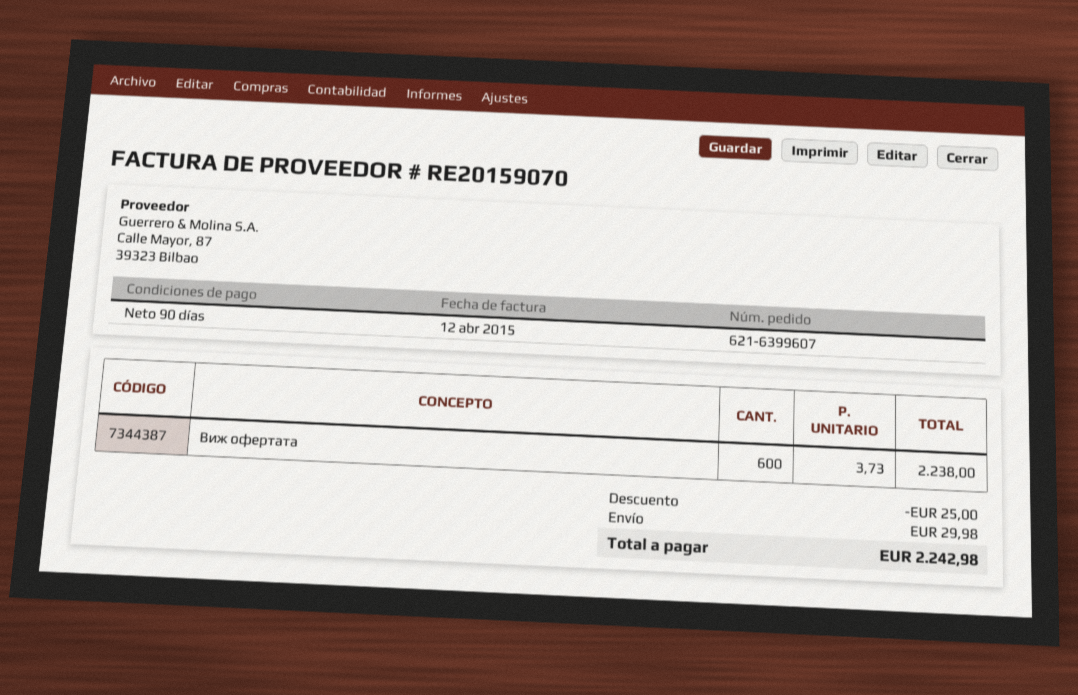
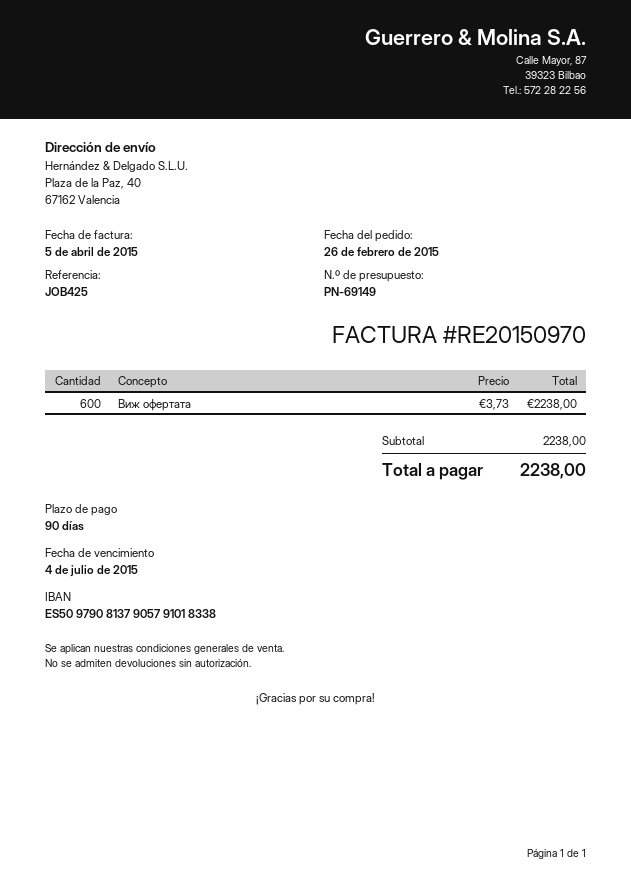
invoice number: RE20159070 -> RE20150970
invoice date: 2015-04-12 -> 2015-04-05
discount: 25.00 -> none
shipping: 29.98 -> none
total: 2242.98 -> 2238.00

